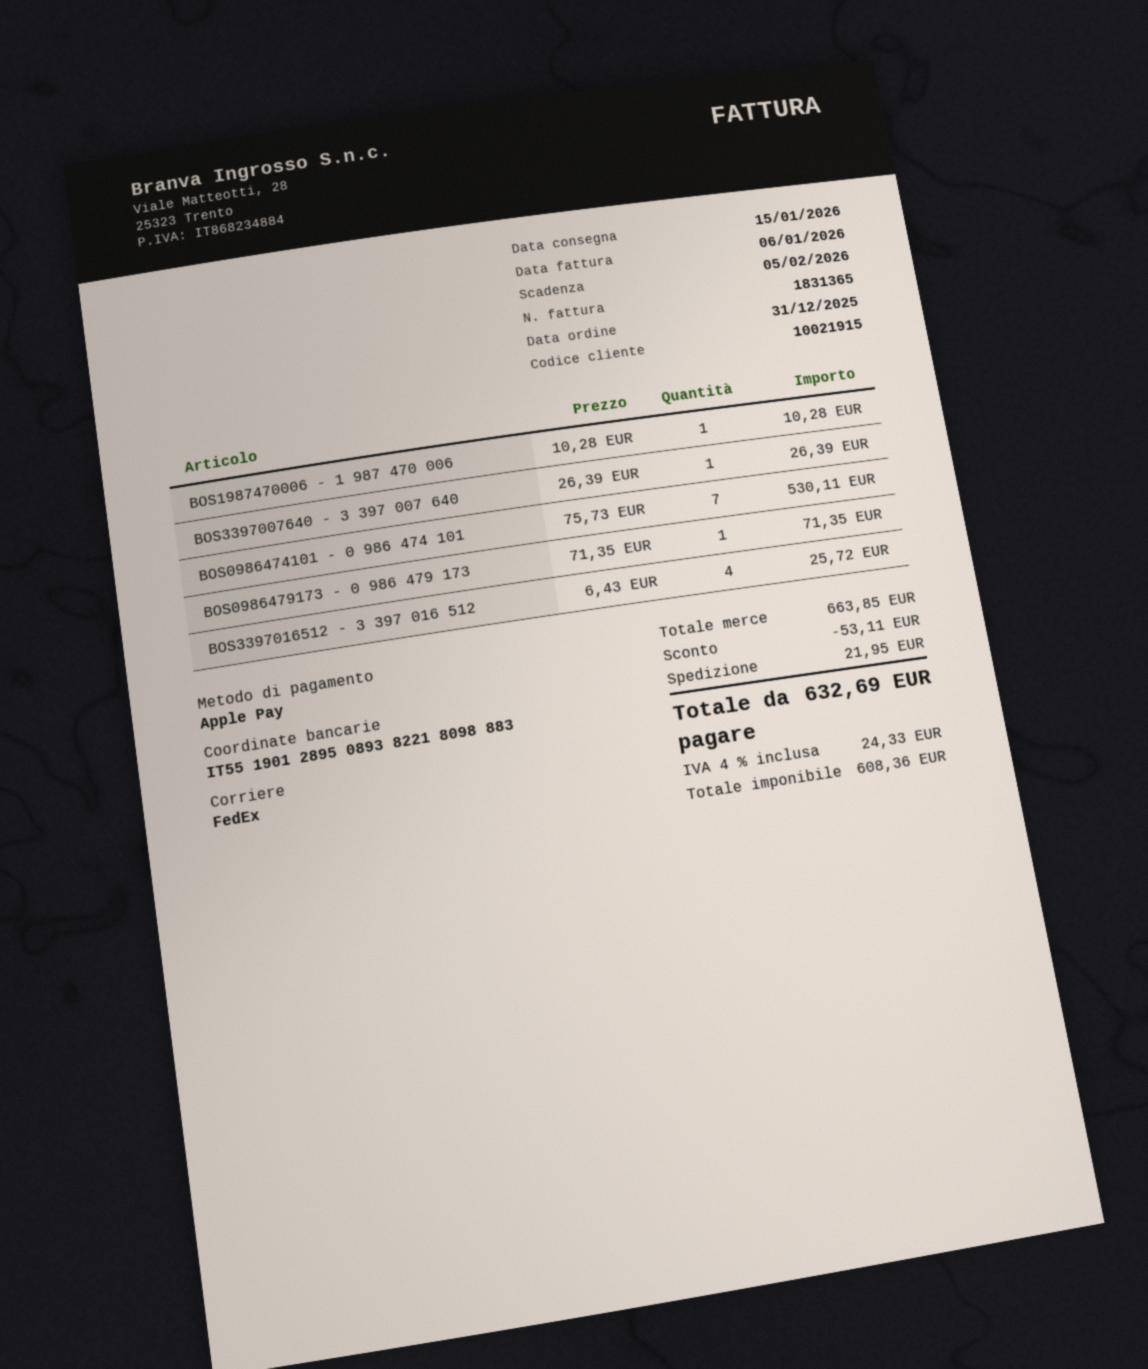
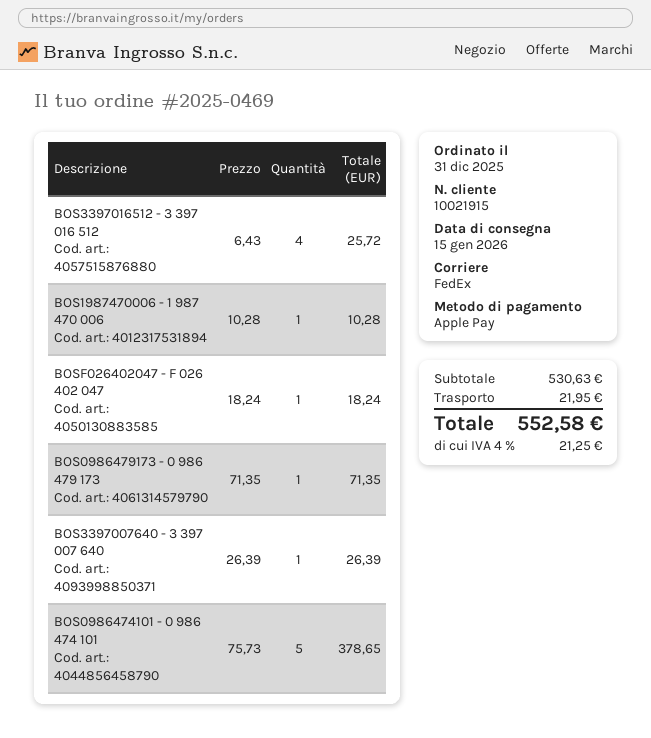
BOS0986474101 - 0 986 474 101: 7 x 75.73 = 530.11 -> 5 x 75.73 = 378.65
BOSF026402047 - F 026 402 047: none -> 1 x 18.24 = 18.24
subtotal: 663.85 -> 530.63
discount: 53.11 -> none
tax: 4% = 24.33 -> 4% = 21.25
total: 632.69 -> 552.58

